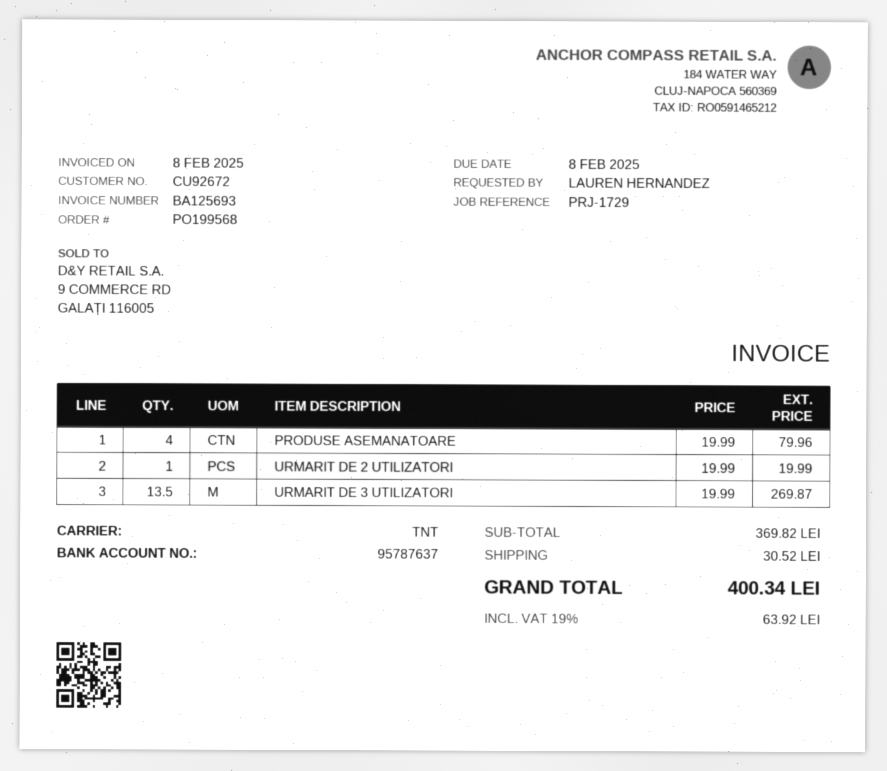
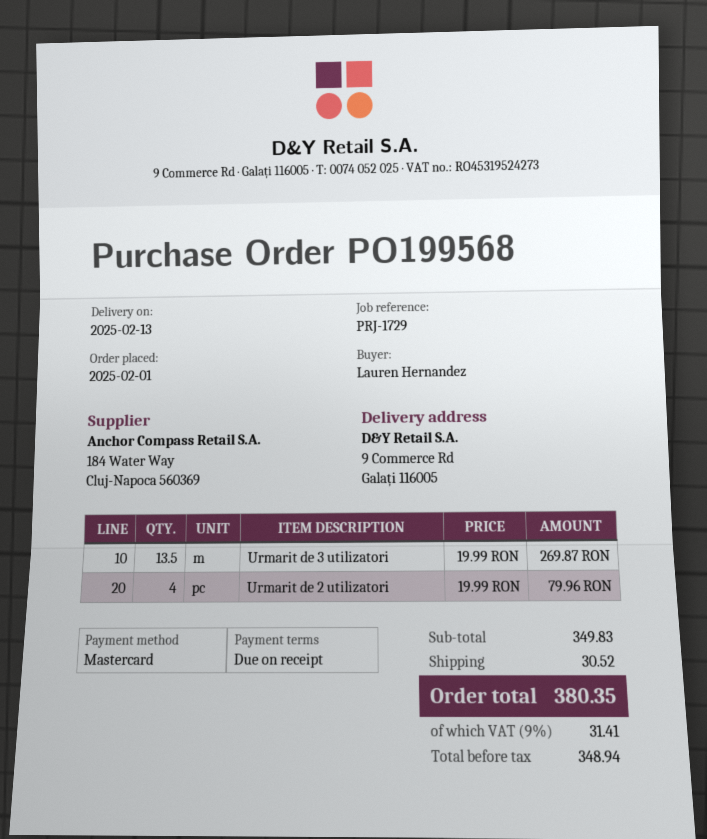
PRODUSE ASEMANATOARE: 4 x 19.99 = 79.96 -> none
URMARIT DE 2 UTILIZATORI: 1 x 19.99 = 19.99 -> 4 x 19.99 = 79.96
subtotal: 369.82 -> 349.83
tax: 19% = 63.92 -> 9% = 31.41
total: 400.34 -> 380.35

